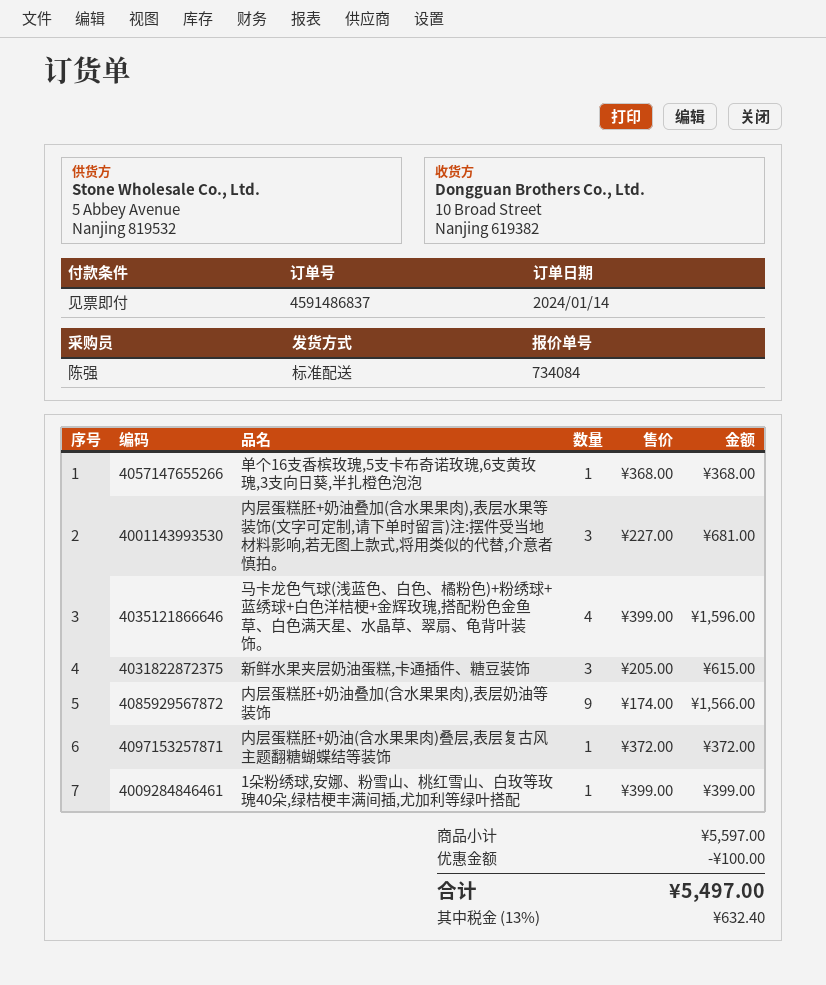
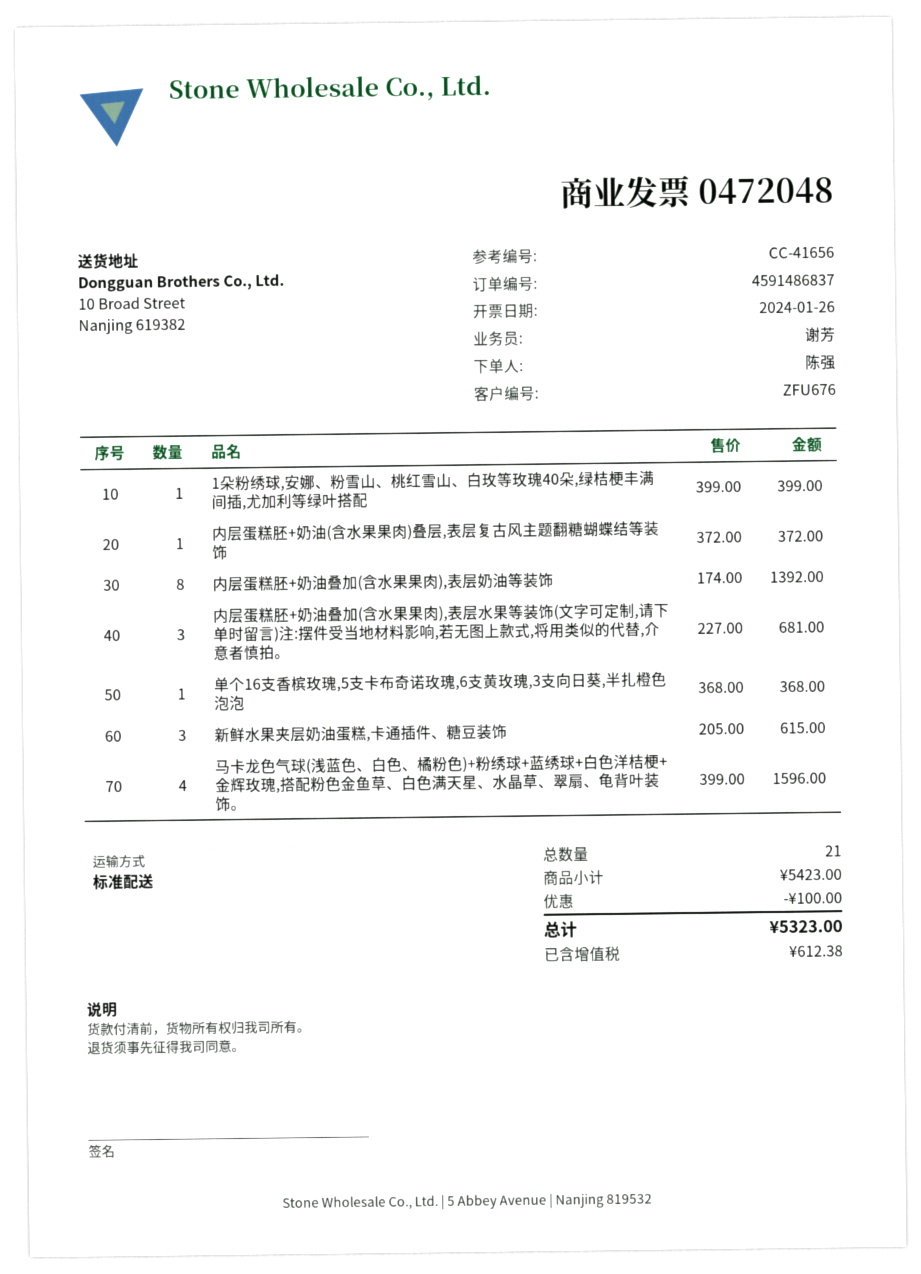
内层蛋糕胚+奶油叠加(含水果果肉),表层奶油等装饰: 9 x 174.00 = 1566.00 -> 8 x 174.00 = 1392.00
subtotal: 5597.00 -> 5423.00
tax: 632.40 -> 612.38
total: 5497.00 -> 5323.00

